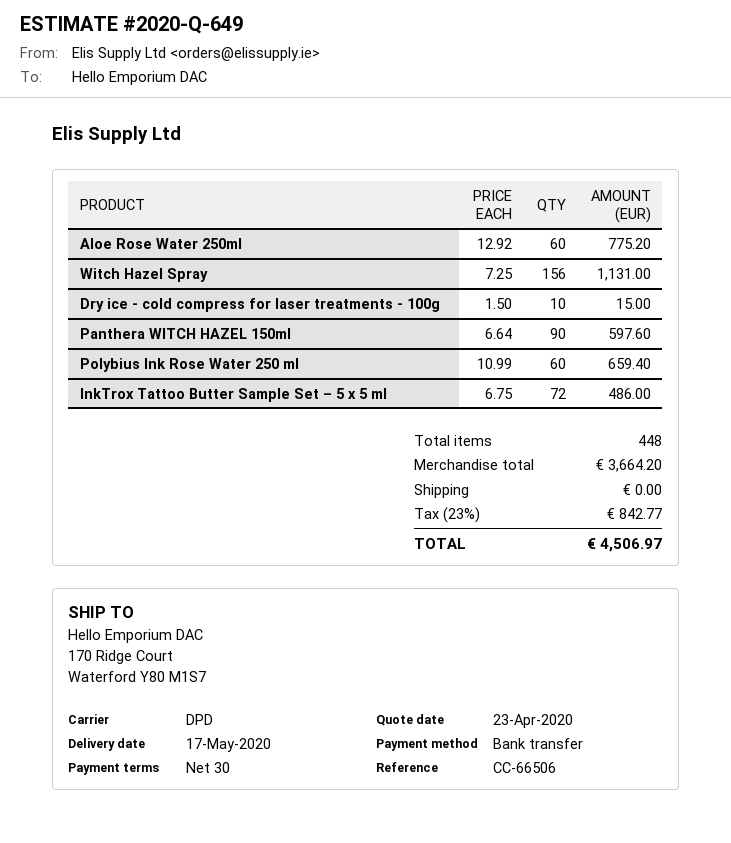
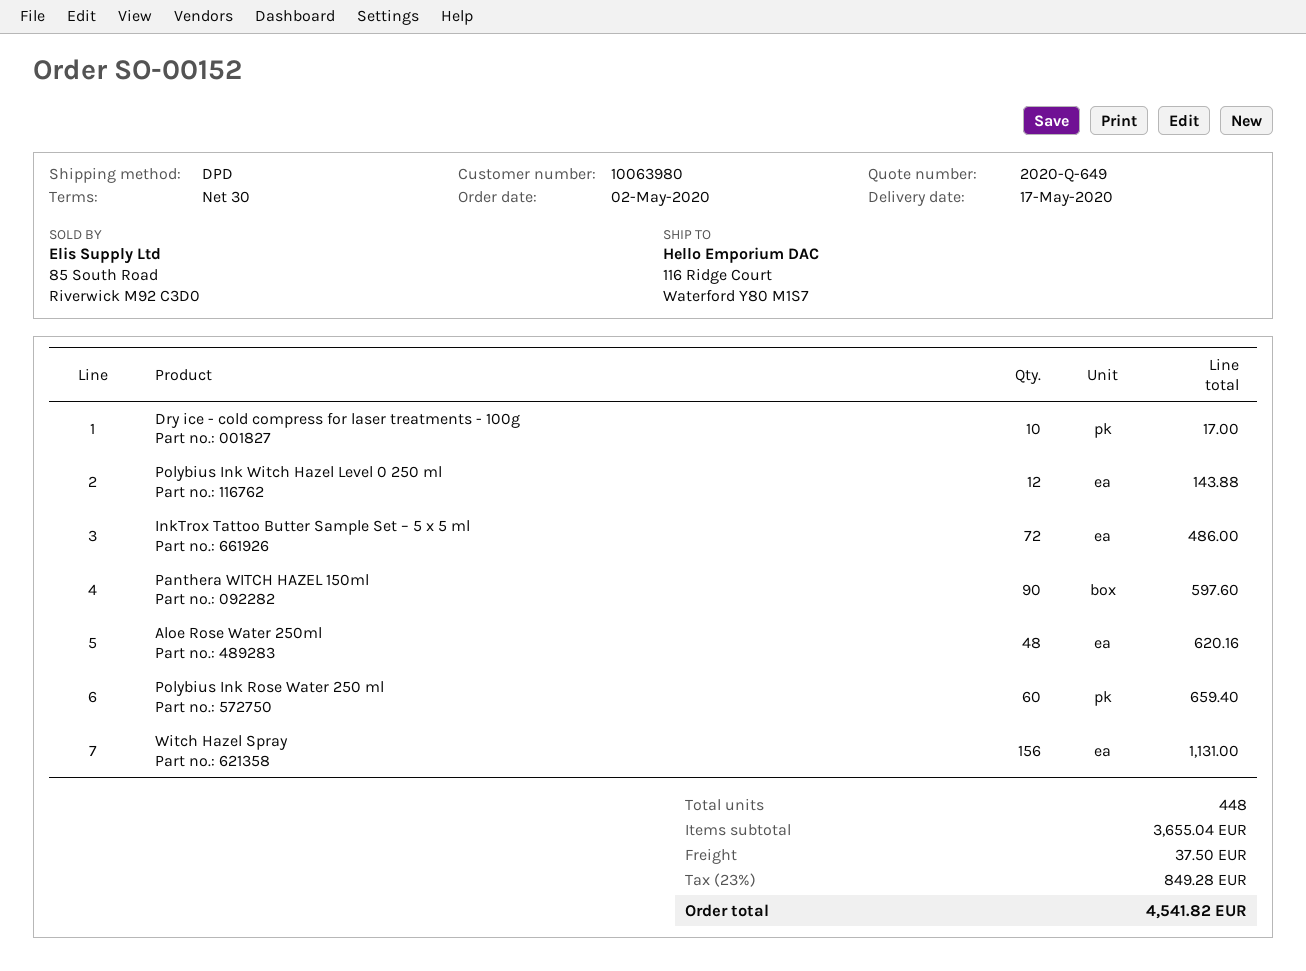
ship to: 170 Ridge Court, Waterford Y80 M1S7 -> 116 Ridge Court, Waterford Y80 M1S7
Aloe Rose Water 250ml: 60 for 775.20 -> 48 for 620.16
Dry ice - cold compress for laser treatments - 100g: 10 for 15.00 -> 10 for 17.00
Polybius Ink Witch Hazel Level 0 250 ml: none -> 12 for 143.88
subtotal: 3664.20 -> 3655.04
shipping: 0.00 -> 37.50
tax: 23% = 842.77 -> 23% = 849.28
total: 4506.97 -> 4541.82

